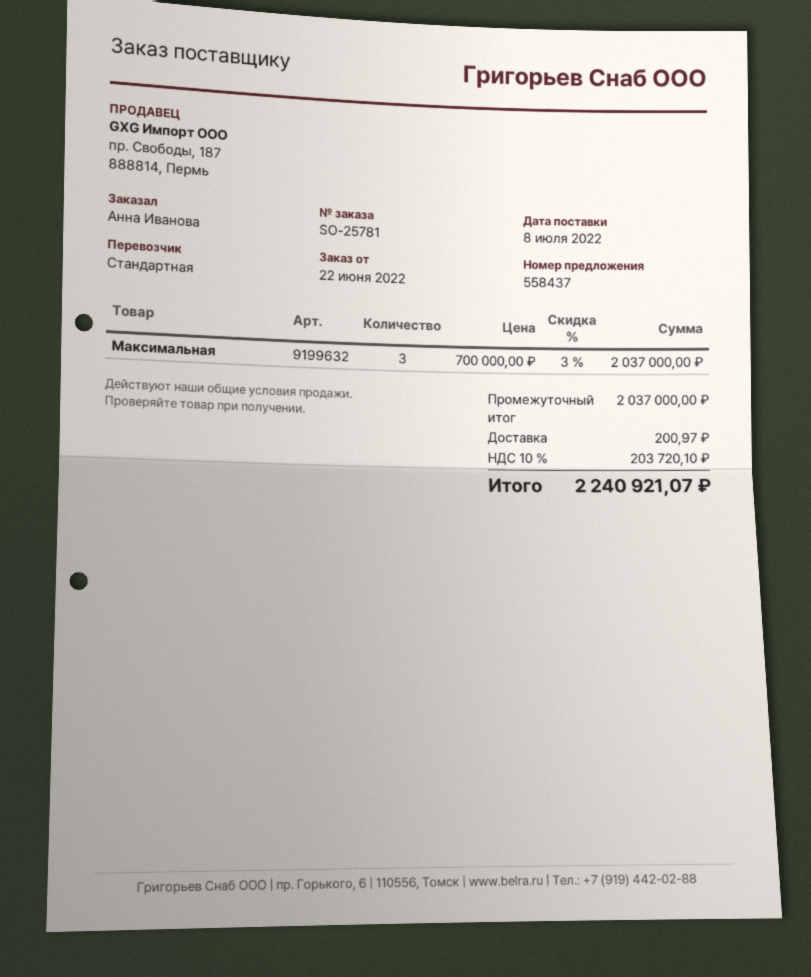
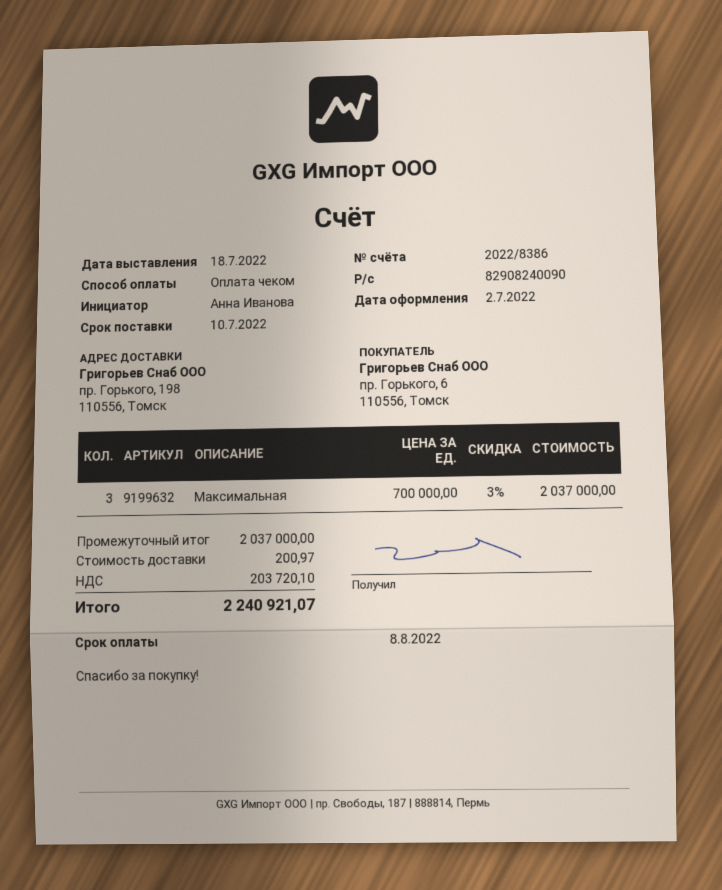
order date: 2022-06-22 -> 2022-07-02
delivery date: 2022-07-08 -> 2022-07-10

